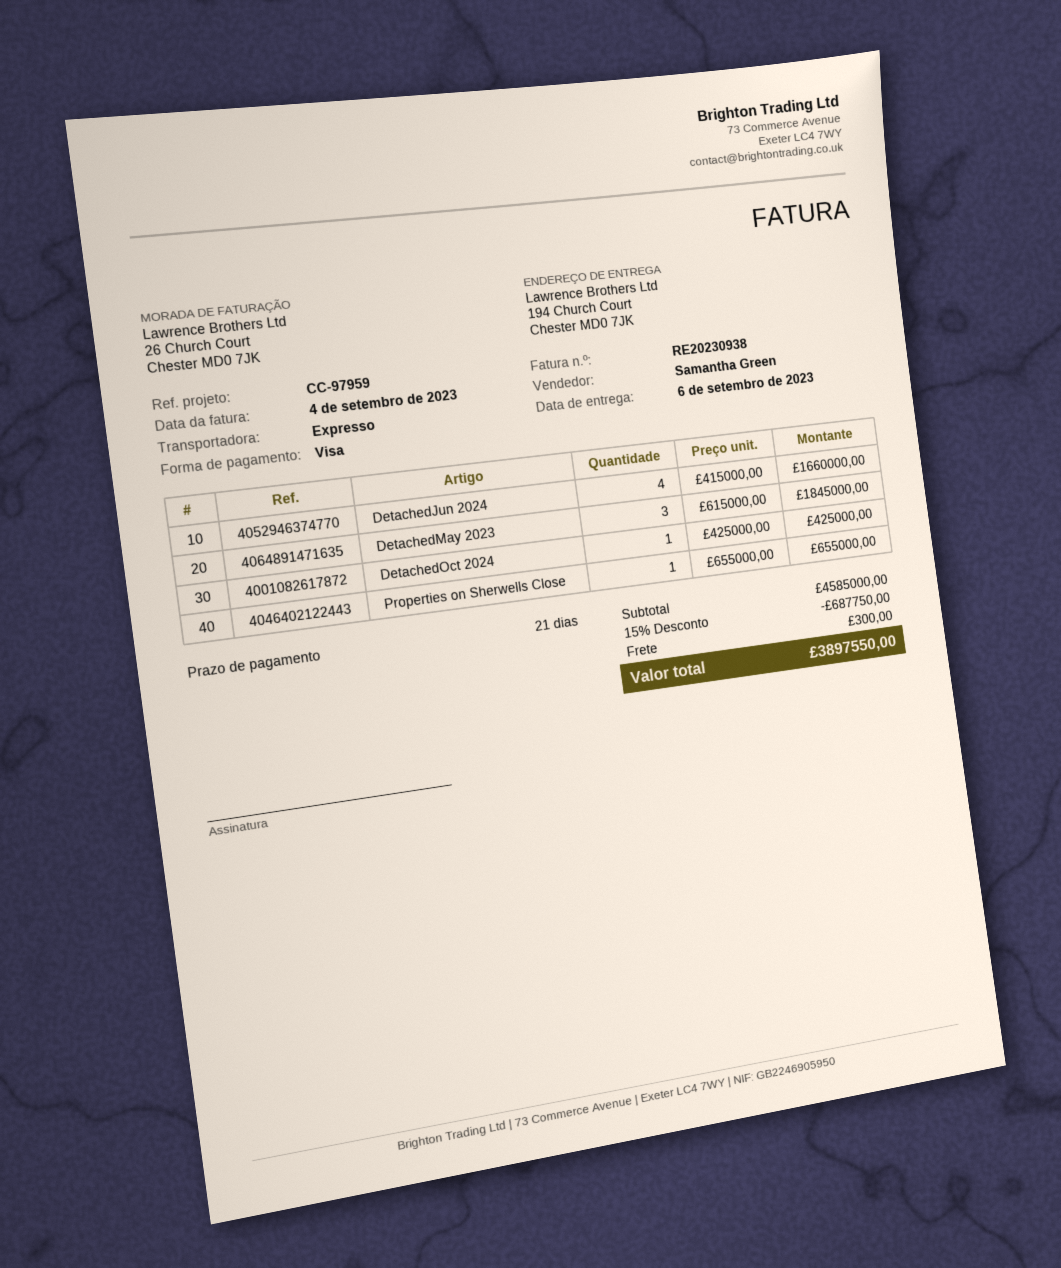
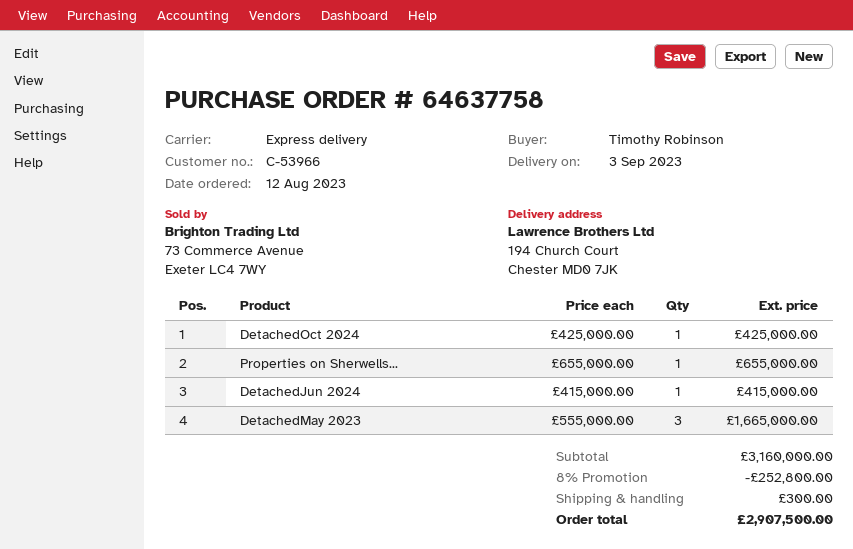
delivery date: 2023-09-06 -> 2023-09-03
DetachedJun 2024: 4 x 415000.00 = 1660000.00 -> 1 x 415000.00 = 415000.00
DetachedMay 2023: 3 x 615000.00 = 1845000.00 -> 3 x 555000.00 = 1665000.00
subtotal: 4585000.00 -> 3160000.00
discount: 15% = 687750.00 -> 8% = 252800.00
total: 3897550.00 -> 2907500.00

